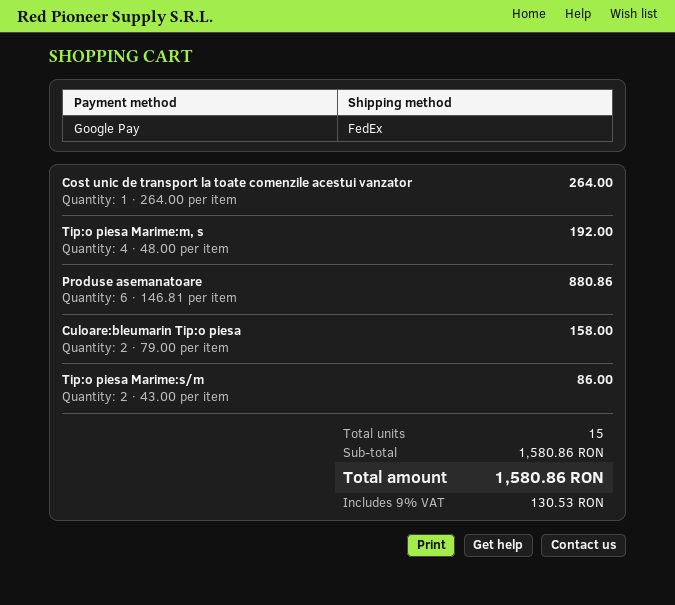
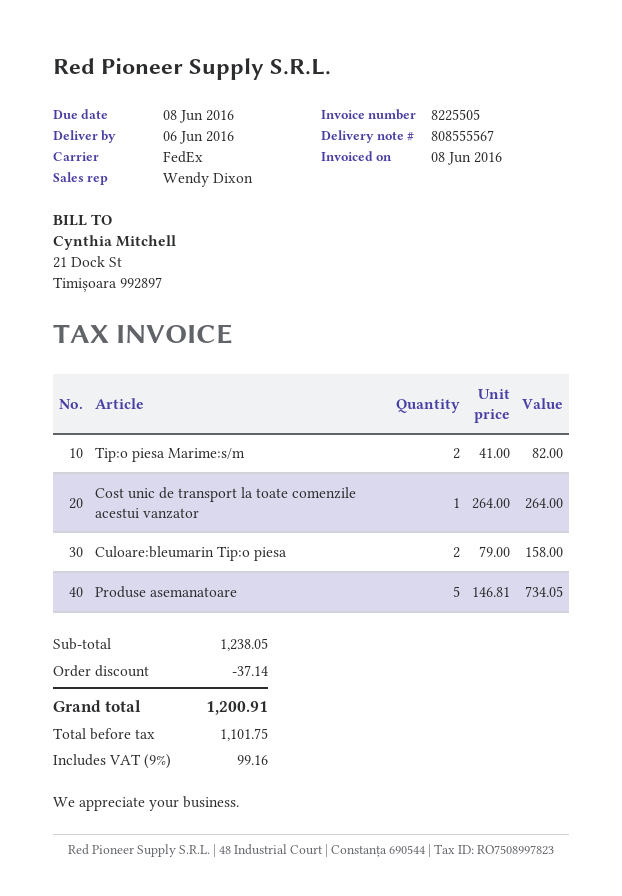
Tip:o piesa Marime:m, s: 4 x 48.00 = 192.00 -> none
Produse asemanatoare: 6 x 146.81 = 880.86 -> 5 x 146.81 = 734.05
Tip:o piesa Marime:s/m: 2 x 43.00 = 86.00 -> 2 x 41.00 = 82.00
subtotal: 1580.86 -> 1238.05
discount: none -> 37.14
tax: 9% = 130.53 -> 9% = 99.16
total: 1580.86 -> 1200.91

